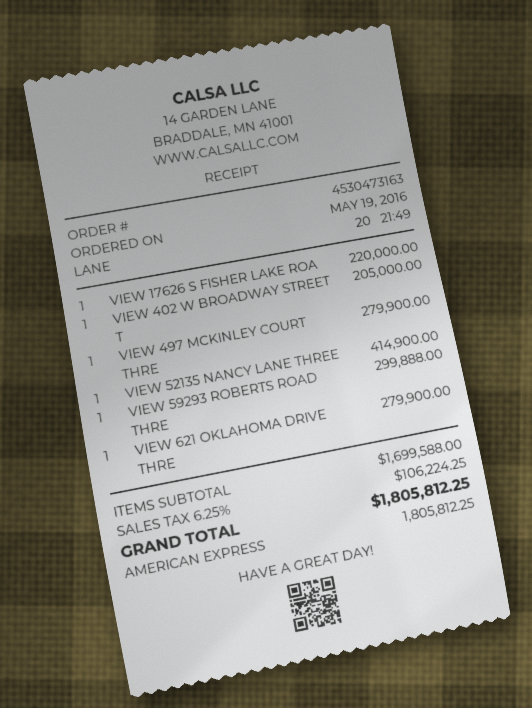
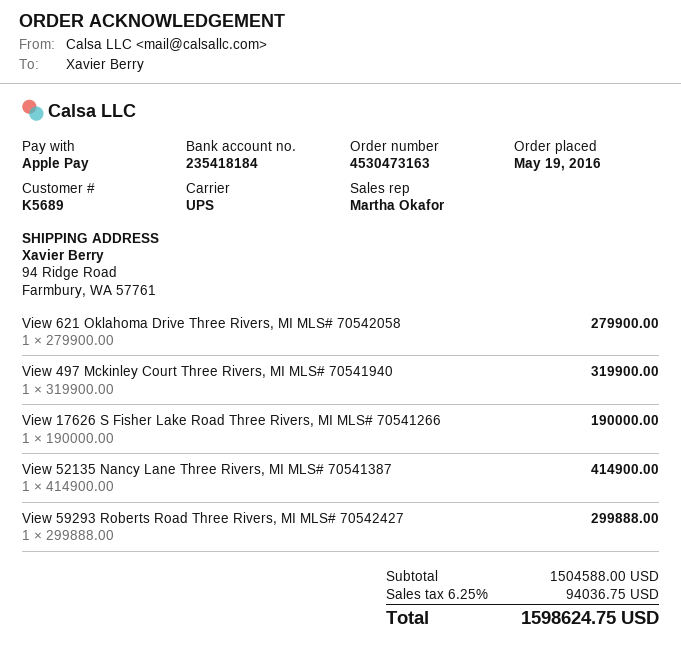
payment method: American Express -> Apple Pay
VIEW 17626 S FISHER LAKE ROA: 1 for 220000.00 -> 1 for 190000.00
VIEW 402 W BROADWAY STREET T: 1 for 205000.00 -> none
VIEW 497 MCKINLEY COURT THRE: 1 for 279900.00 -> 1 for 319900.00
subtotal: 1699588.00 -> 1504588.00
tax: 6.25% = 106224.25 -> 6.25% = 94036.75
total: 1805812.25 -> 1598624.75

